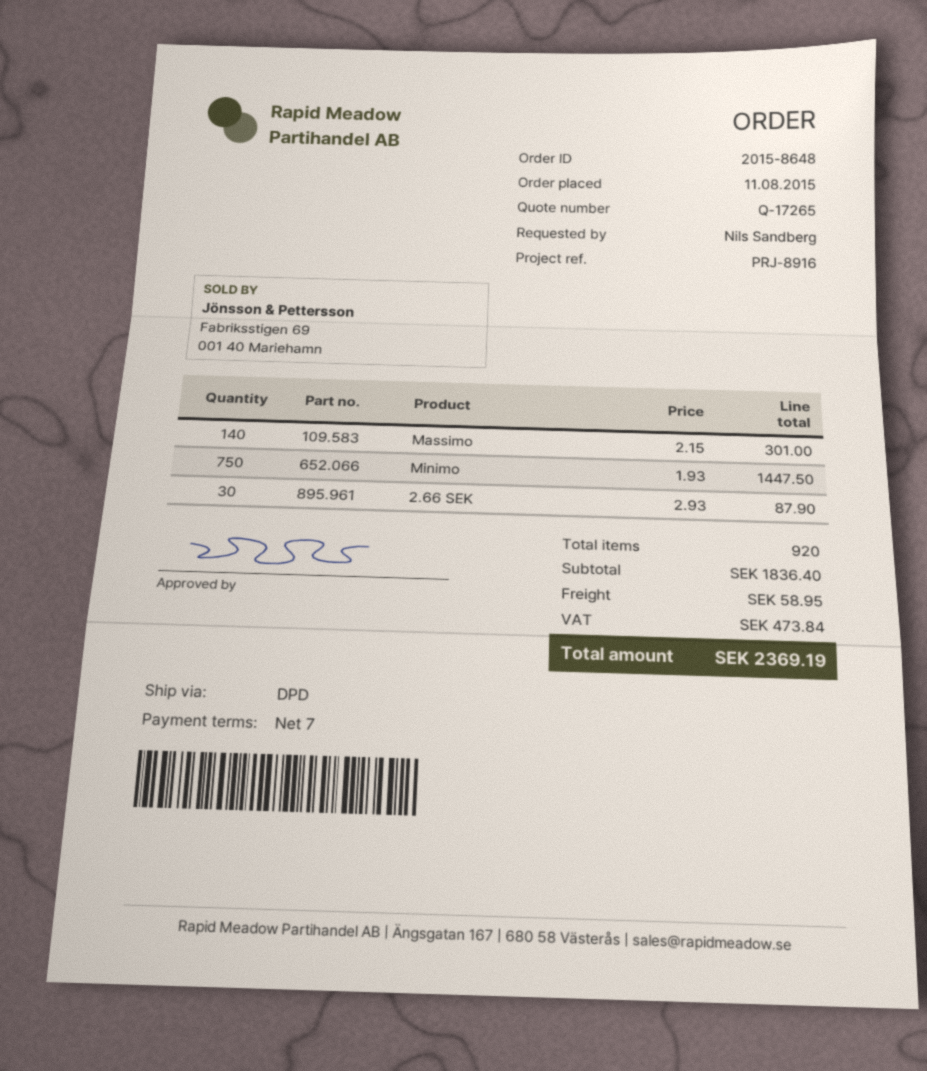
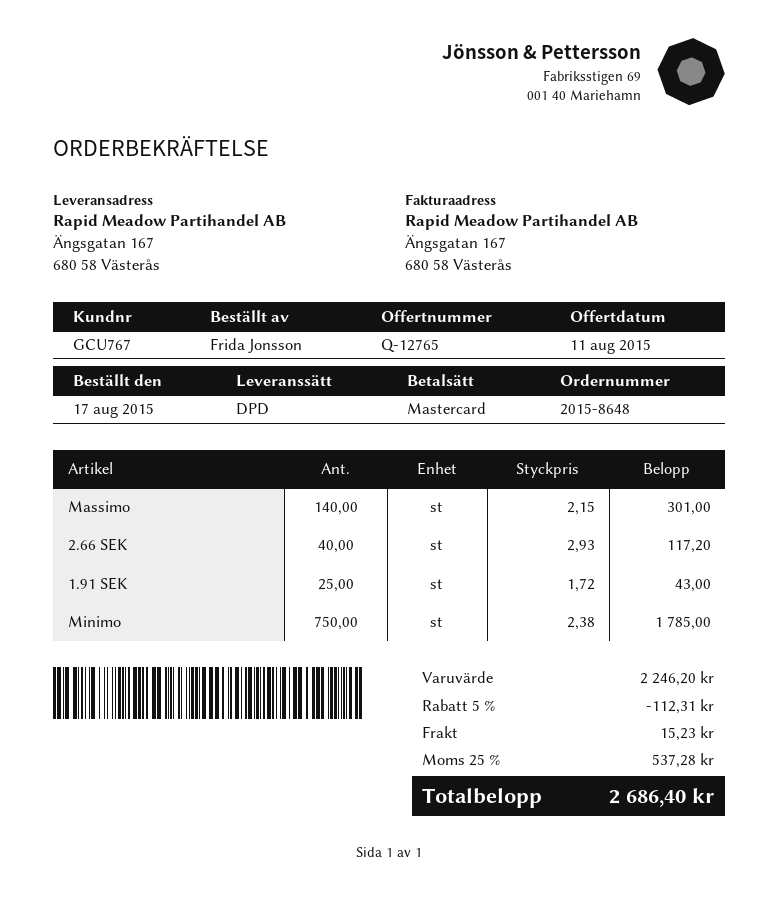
quote number: Q-17265 -> Q-12765
order date: 2015-08-11 -> 2015-08-17
ordered by: Nils Sandberg -> Frida Jonsson
Minimo: 750 x 1.93 = 1447.50 -> 750 x 2.38 = 1785.00
2.66 SEK: 30 x 2.93 = 87.90 -> 40 x 2.93 = 117.20
1.91 SEK: none -> 25 x 1.72 = 43.00
subtotal: 1836.40 -> 2246.20
discount: none -> 5% = 112.31
shipping: 58.95 -> 15.23
tax: 473.84 -> 537.28
total: 2369.19 -> 2686.40

